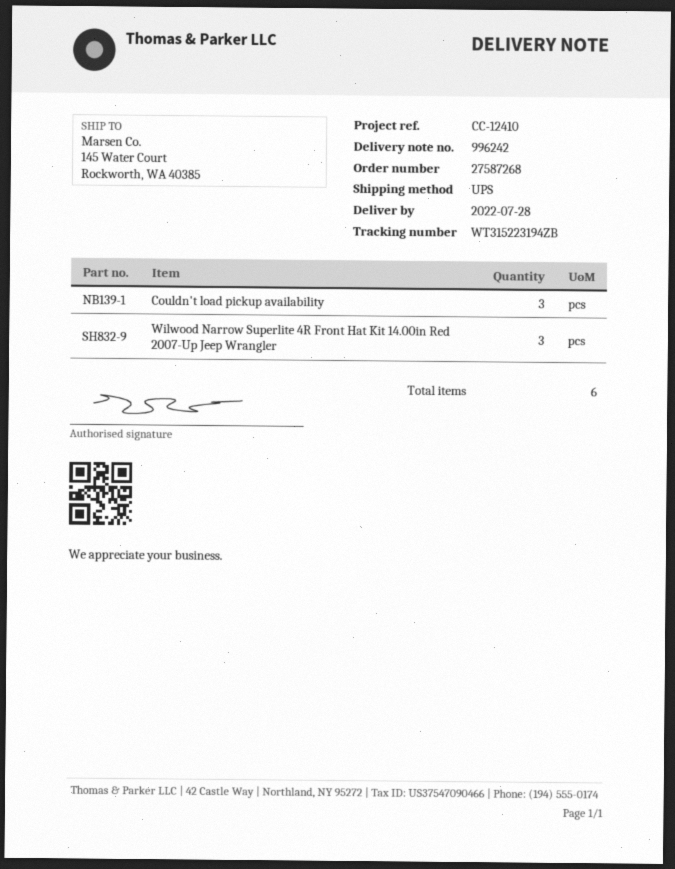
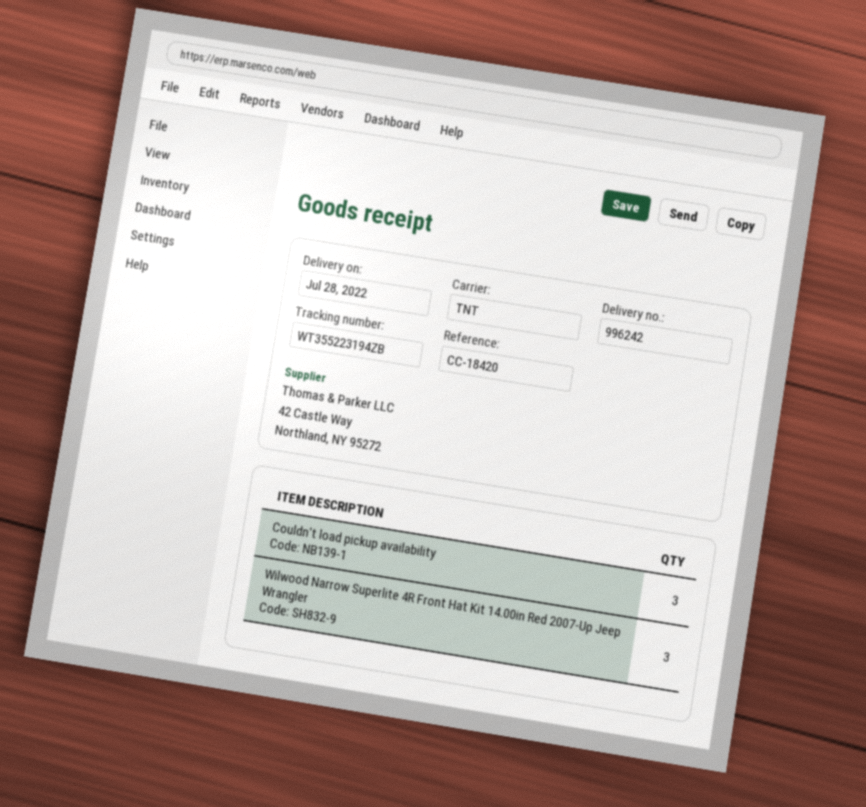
reference: CC-12410 -> CC-18420
shipping method: UPS -> TNT
tracking number: WT315223194ZB -> WT355223194ZB

